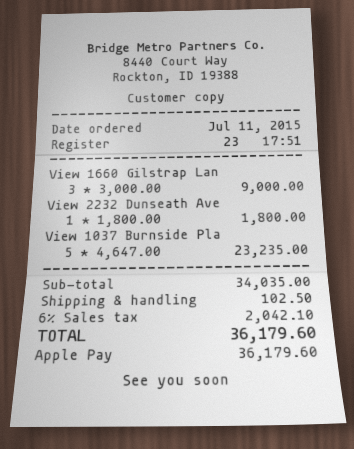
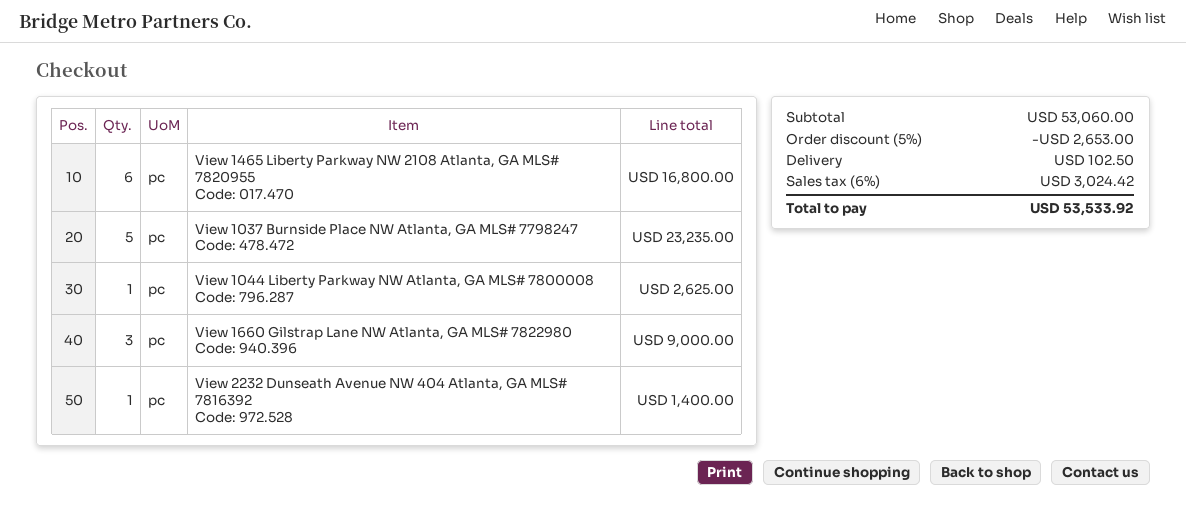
View 2232 Dunseath Ave: 1 for 1800.00 -> 1 for 1400.00
View 1465 Liberty Parkway NW 2108 Atlanta, GA MLS# 7820955: none -> 6 for 16800.00
View 1044 Liberty Parkway NW Atlanta, GA MLS# 7800008: none -> 1 for 2625.00
subtotal: 34035.00 -> 53060.00
discount: none -> 5% = 2653.00
tax: 6% = 2042.10 -> 6% = 3024.42
total: 36179.60 -> 53533.92

